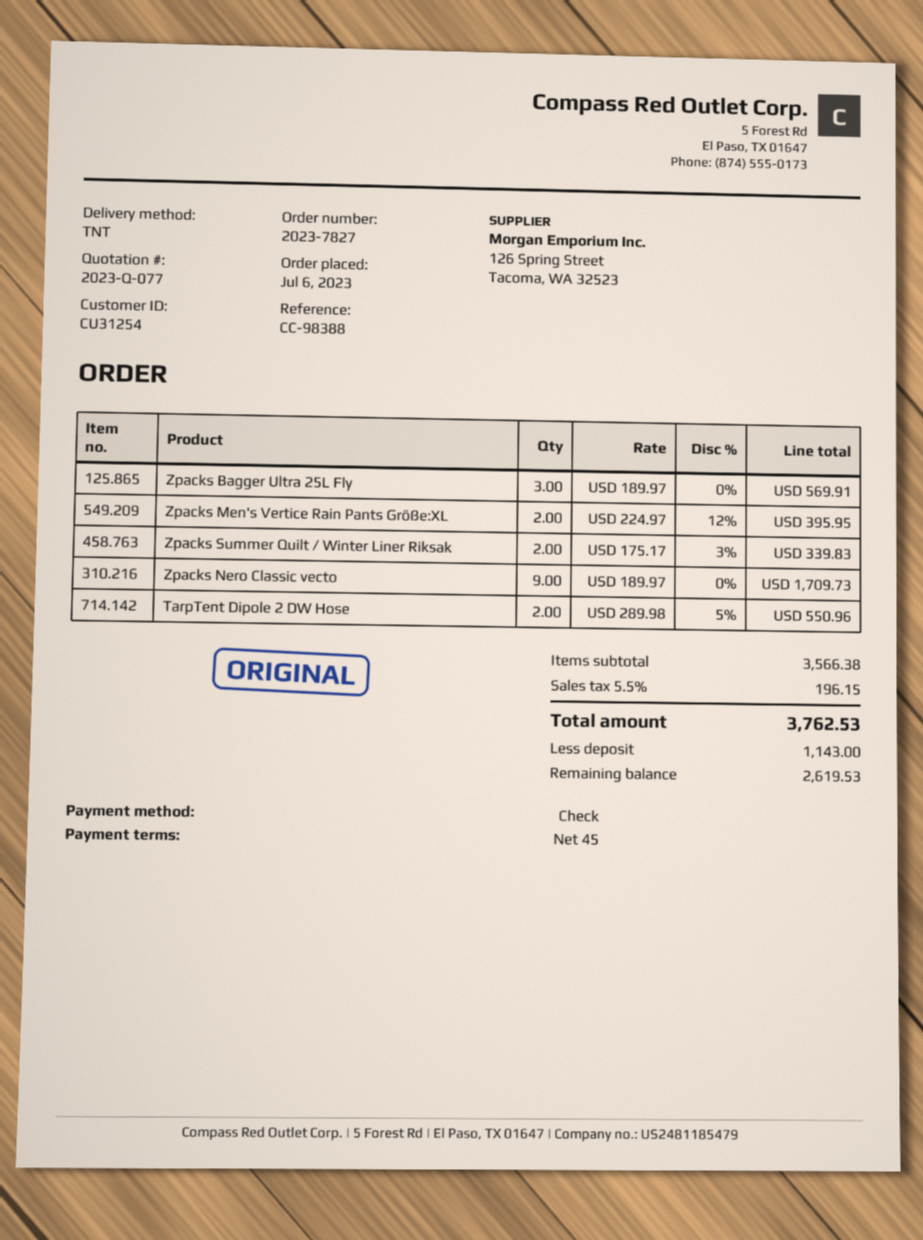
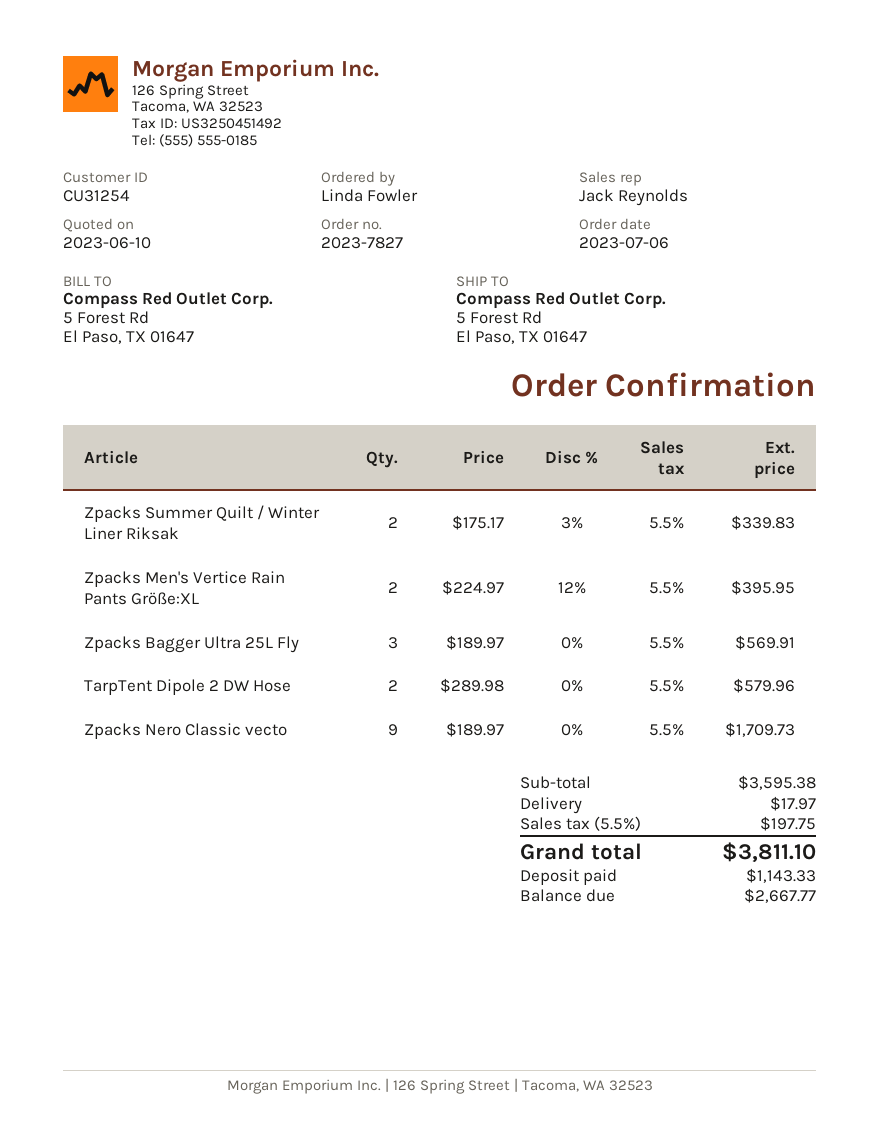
TarpTent Dipole 2 DW Hose: 2 x 289.98 - 5% = 550.96 -> 2 x 289.98 = 579.96
subtotal: 3566.38 -> 3595.38
shipping: none -> 17.97
tax: 5.5% = 196.15 -> 5.5% = 197.75
total: 3762.53 -> 3811.10
deposit: 1143.00 -> 1143.33
balance: 2619.53 -> 2667.77

